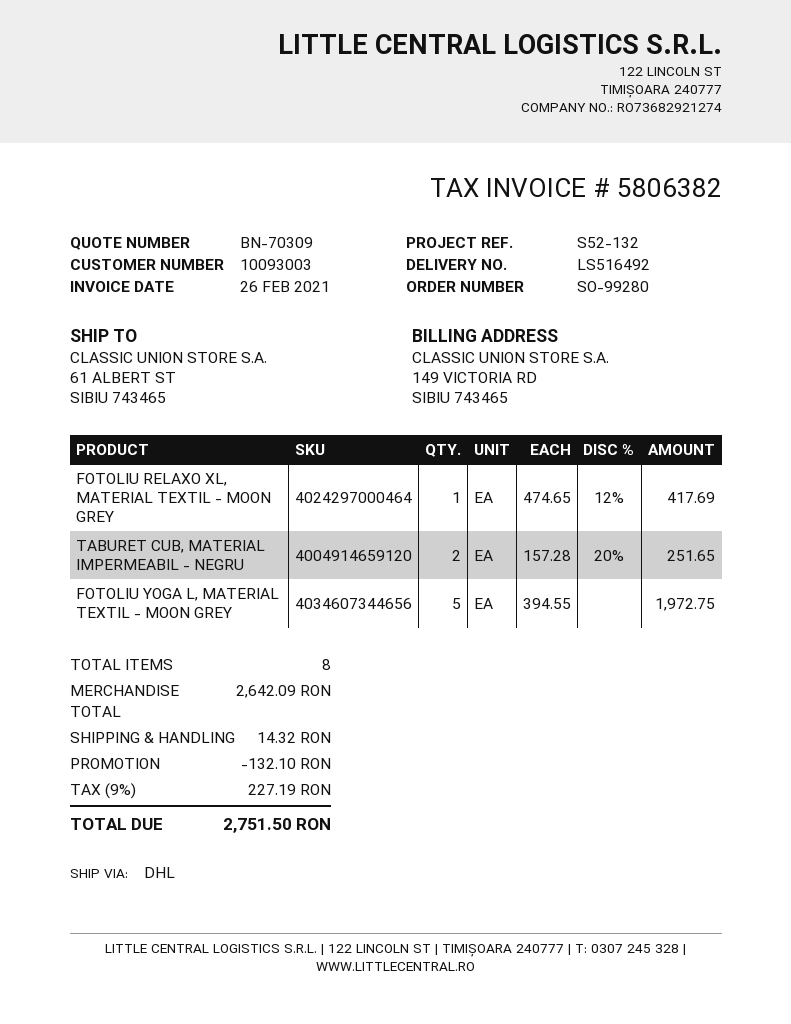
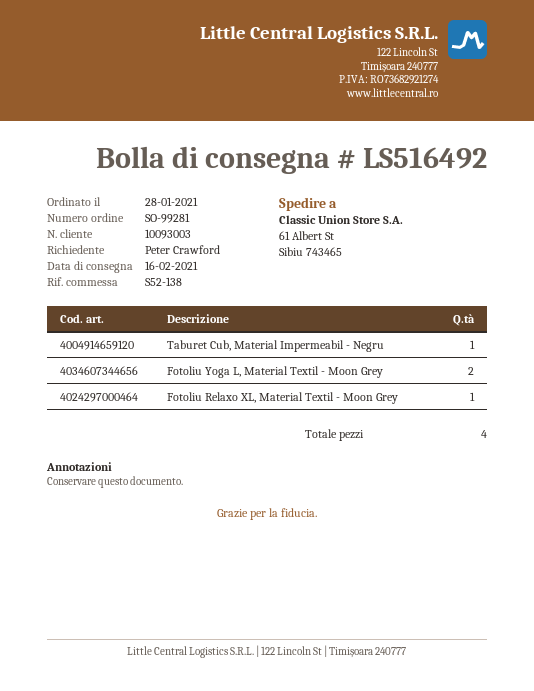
order number: SO-99280 -> SO-99281
reference: S52-132 -> S52-138
TABURET CUB, MATERIAL IMPERMEABIL - NEGRU: 2 -> 1
FOTOLIU YOGA L, MATERIAL TEXTIL - MOON GREY: 5 -> 2
total quantity: 8 -> 4

